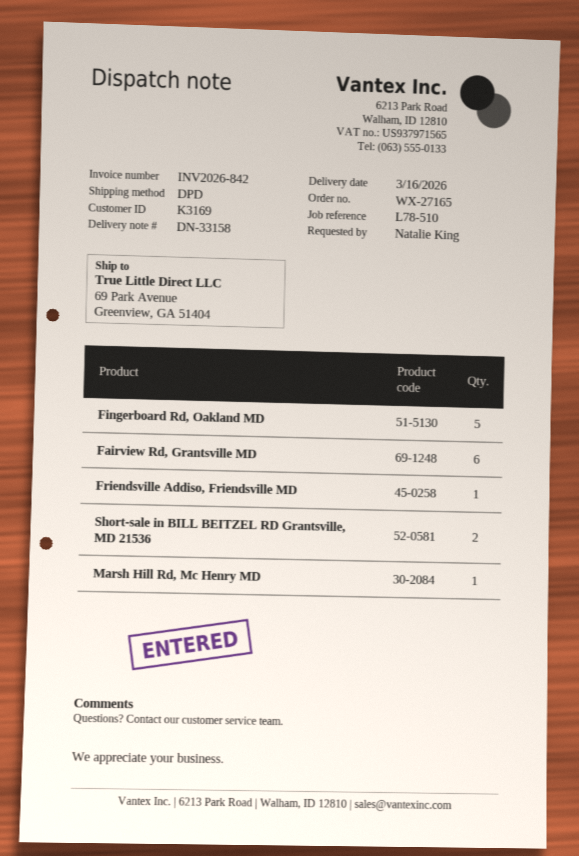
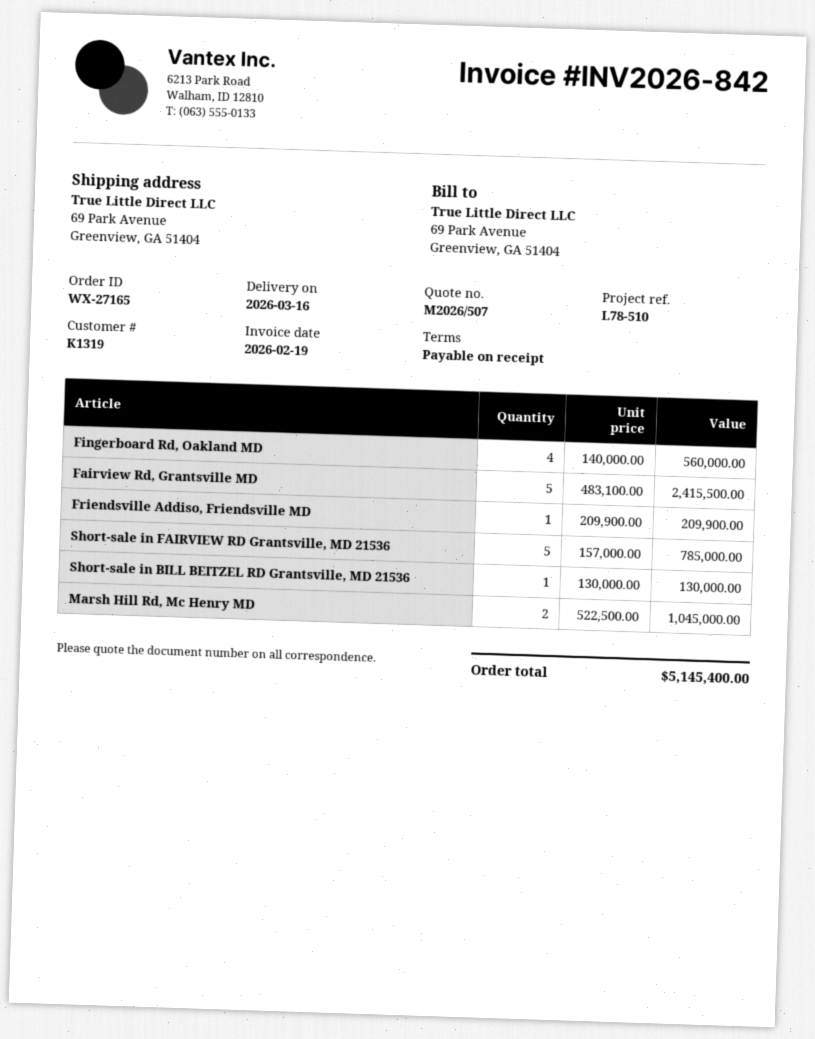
customer number: K3169 -> K1319
Fingerboard Rd, Oakland MD: 5 -> 4
Fairview Rd, Grantsville MD: 6 -> 5
Short-sale in BILL BEITZEL RD Grantsville, MD 21536: 2 -> 1
Marsh Hill Rd, Mc Henry MD: 1 -> 2
Short-sale in FAIRVIEW RD Grantsville, MD 21536: none -> 5

